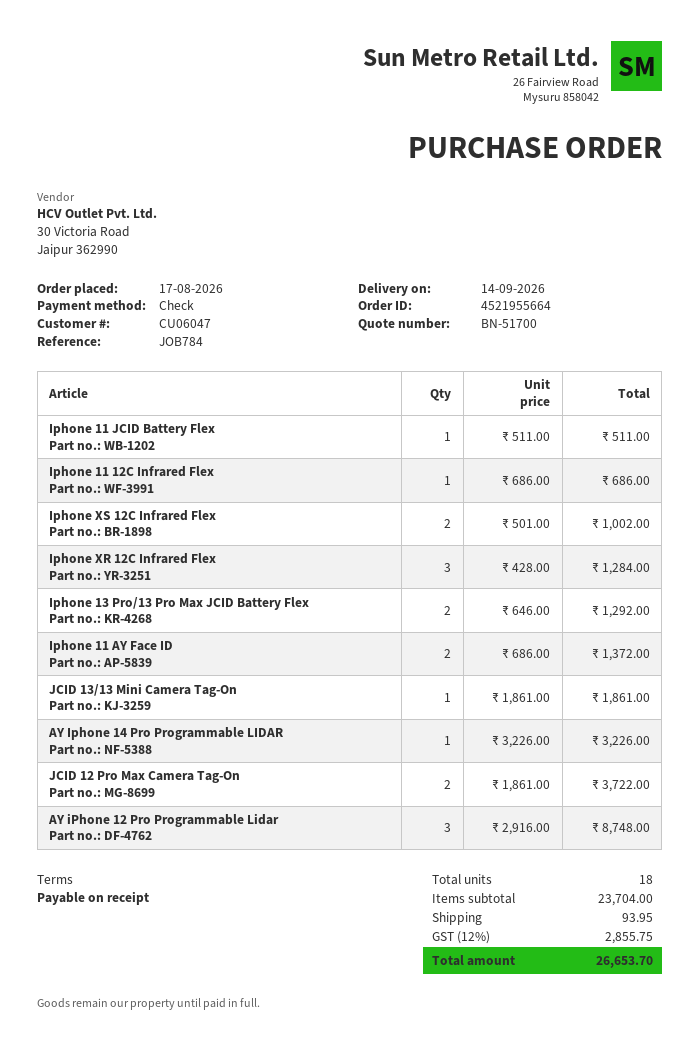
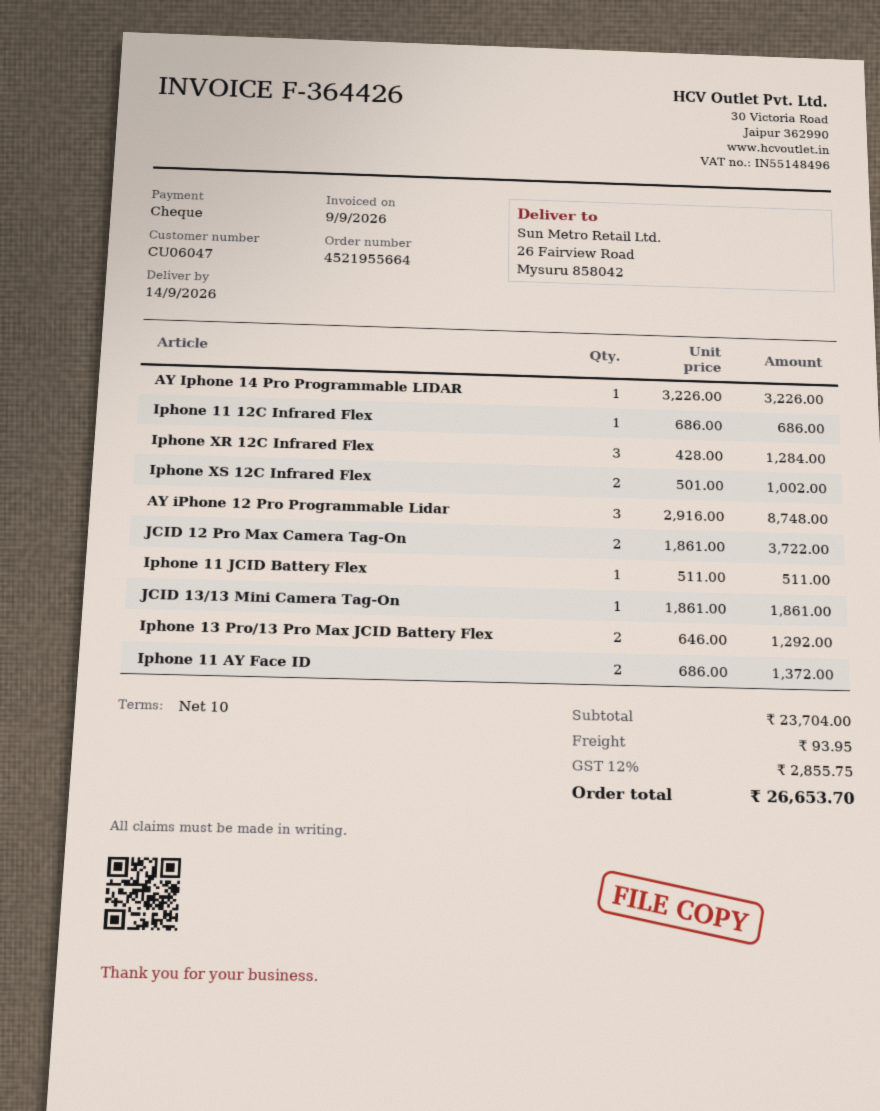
payment terms: on receipt -> 10 days

